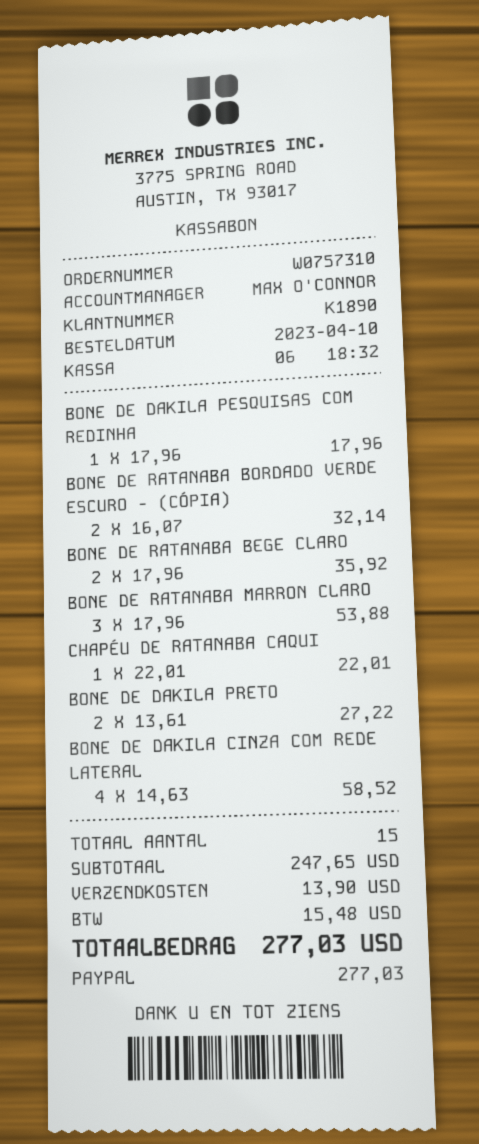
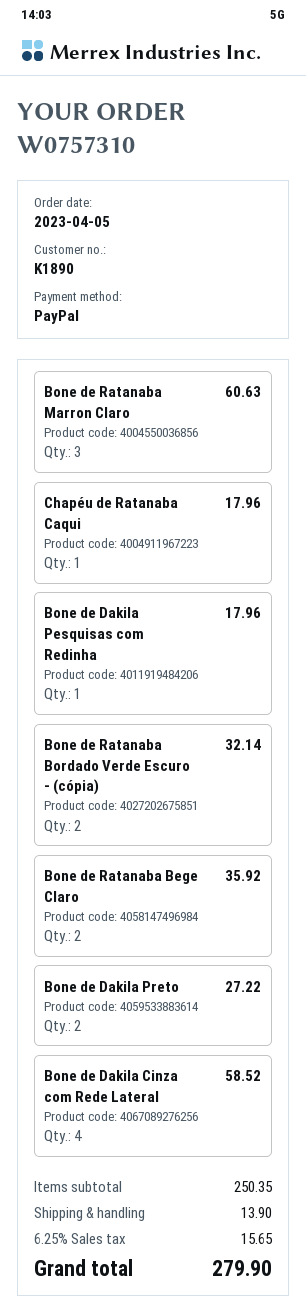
order date: 2023-04-10 -> 2023-04-05
BONE DE RATANABA MARRON CLARO: 3 for 53.88 -> 3 for 60.63
CHAPÉU DE RATANABA CAQUI: 1 for 22.01 -> 1 for 17.96
subtotal: 247.65 -> 250.35
tax: 15.48 -> 15.65
total: 277.03 -> 279.90

